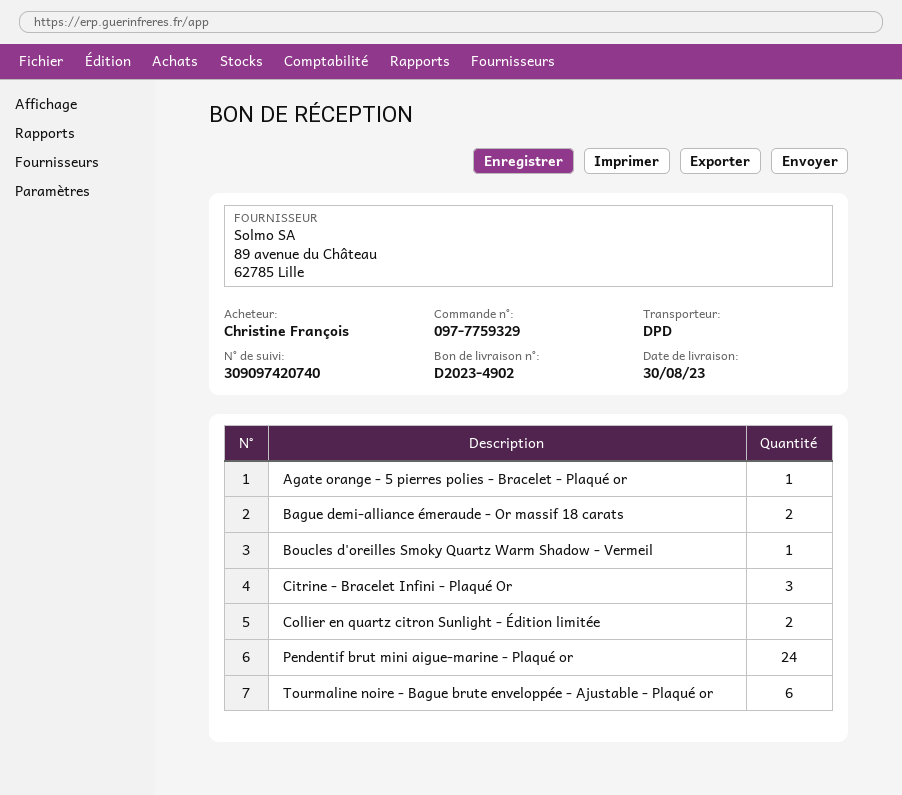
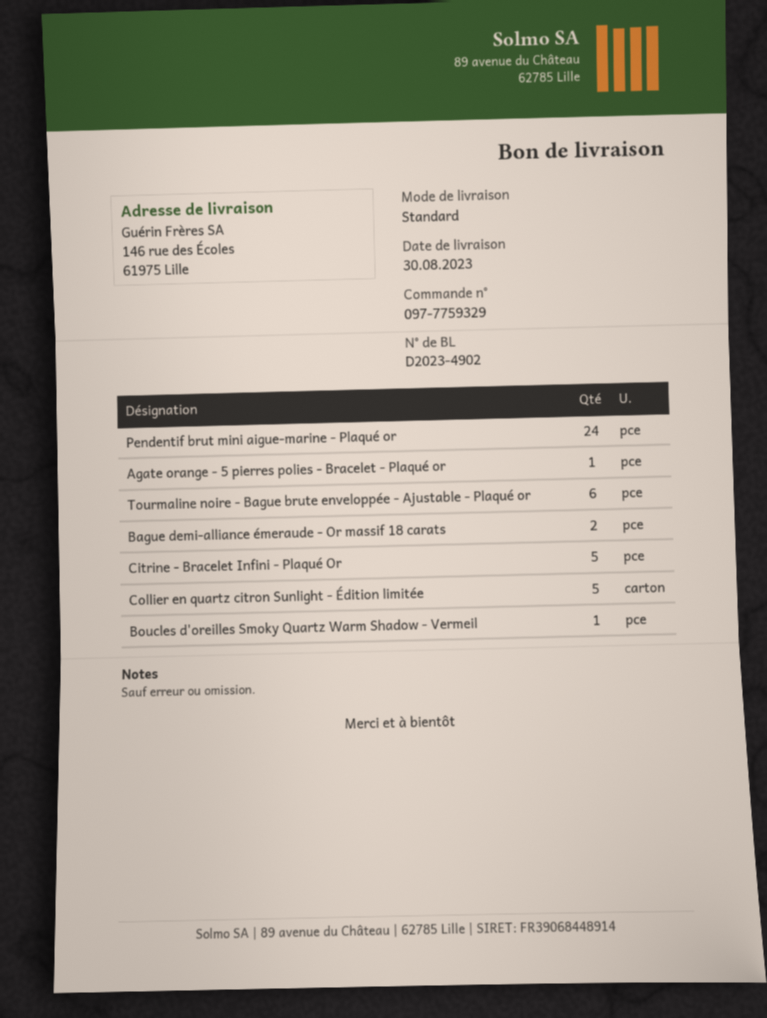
shipping method: DPD -> standard
Citrine - Bracelet Infini - Plaqué Or: 3 -> 5
Collier en quartz citron Sunlight - Édition limitée: 2 -> 5

